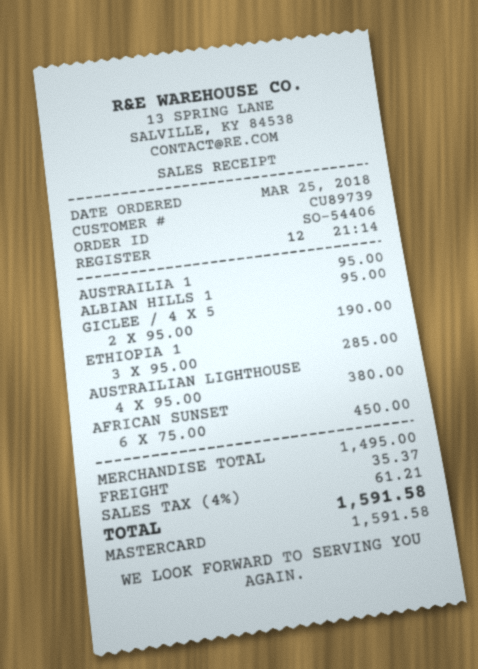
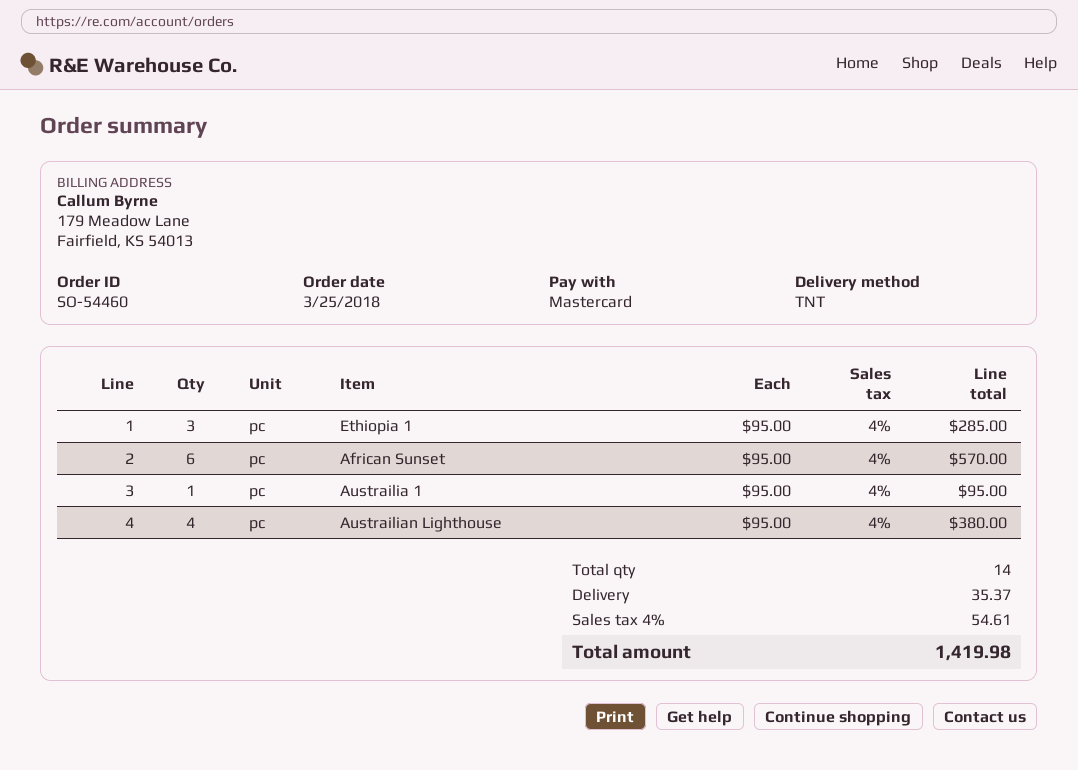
order number: SO-54406 -> SO-54460
ALBIAN HILLS 1: 1 x 95.00 = 95.00 -> none
GICLEE / 4 X 5: 2 x 95.00 = 190.00 -> none
AFRICAN SUNSET: 6 x 75.00 = 450.00 -> 6 x 95.00 = 570.00
tax: 4% = 61.21 -> 4% = 54.61
total: 1591.58 -> 1419.98

